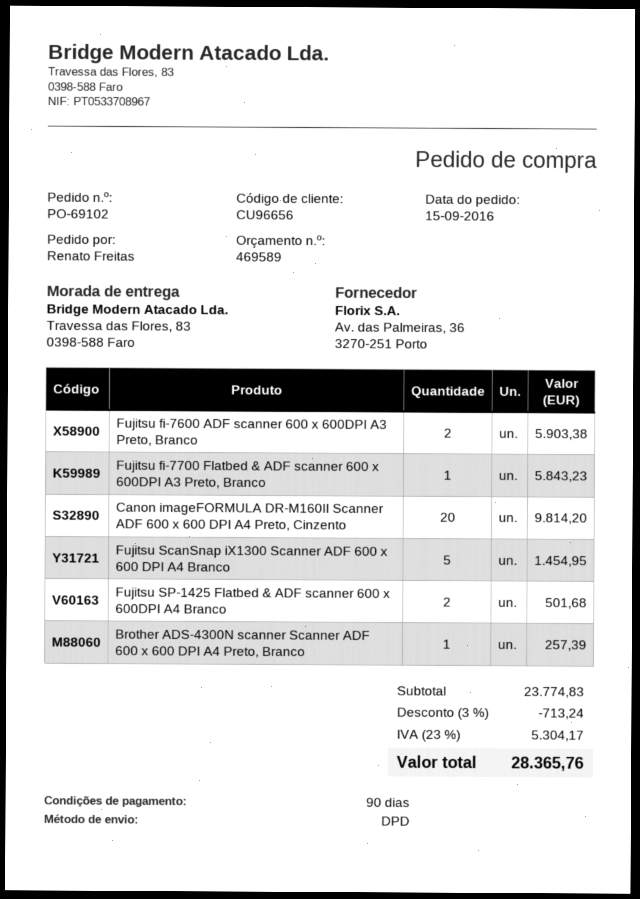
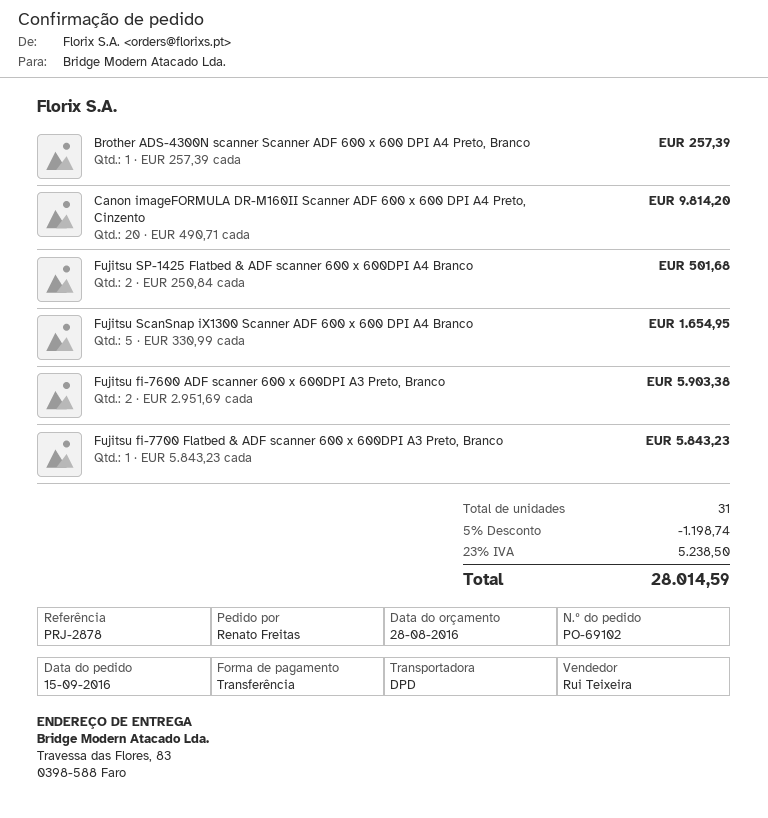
Fujitsu ScanSnap iX1300 Scanner ADF 600 x 600 DPI A4 Branco: 5 for 1454.95 -> 5 for 1654.95
discount: 3% = 713.24 -> 5% = 1198.74
tax: 23% = 5304.17 -> 23% = 5238.50
total: 28365.76 -> 28014.59

